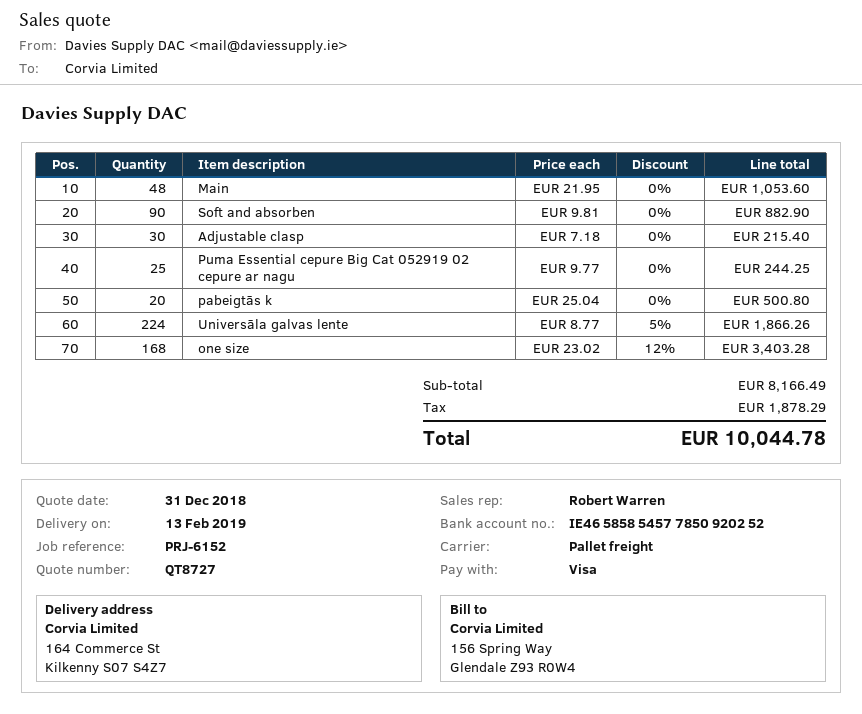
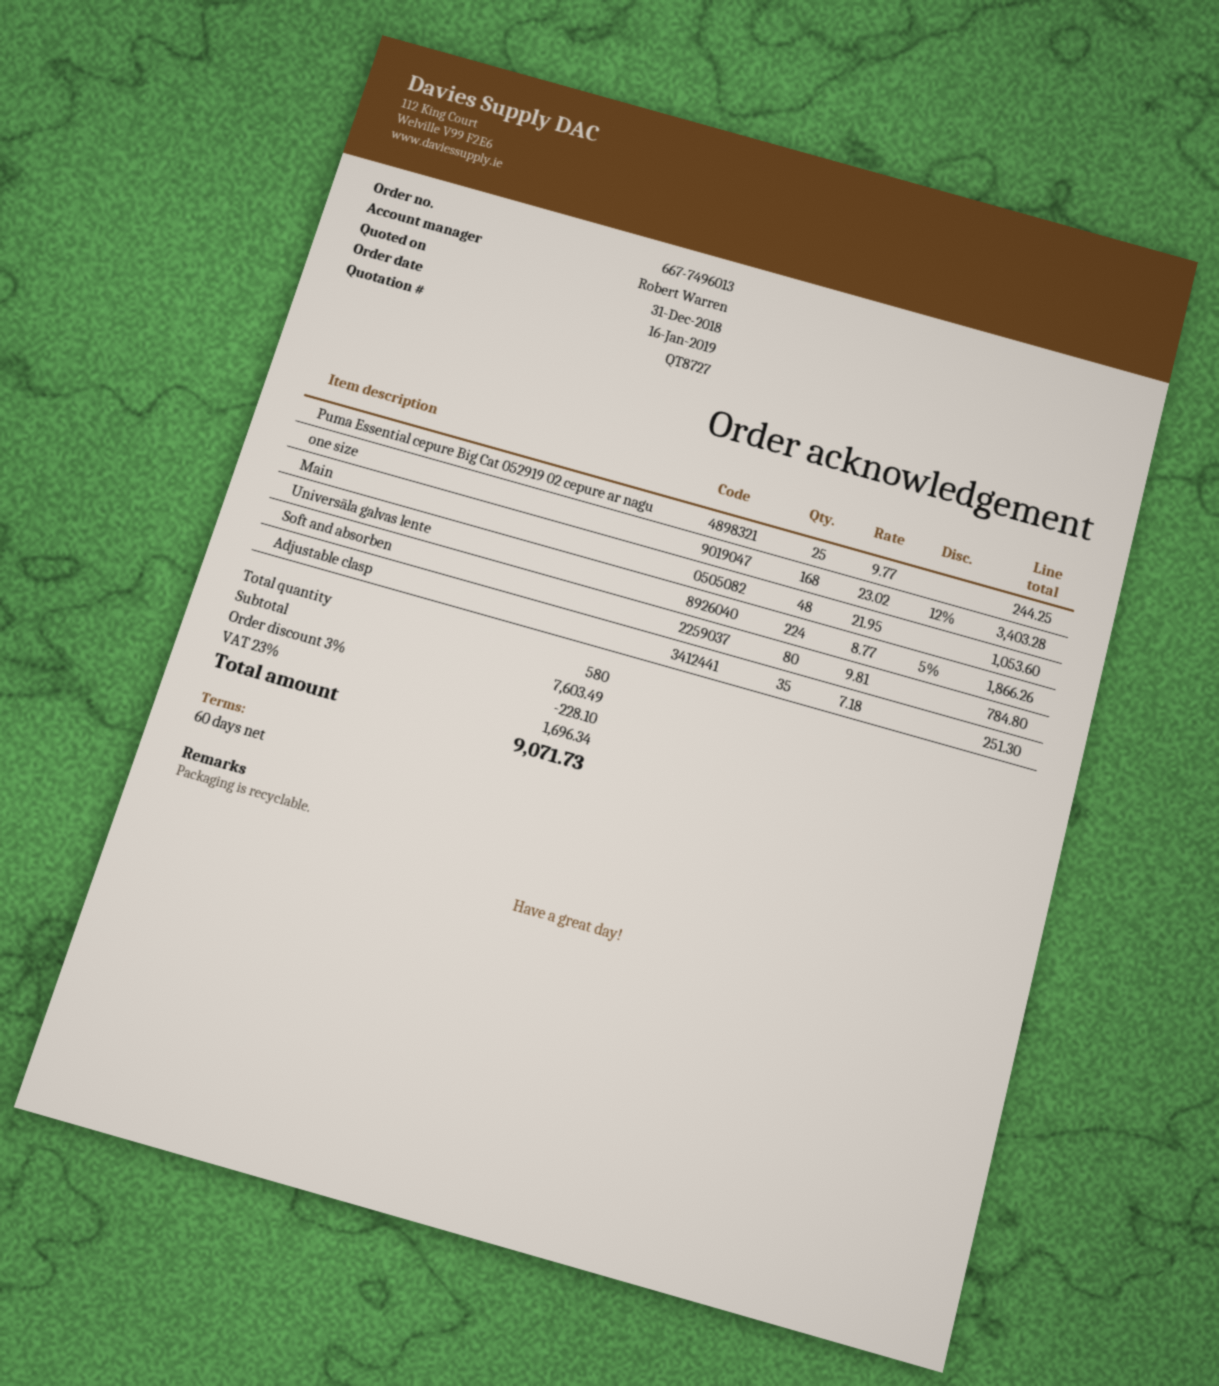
Soft and absorben: 90 x 9.81 = 882.90 -> 80 x 9.81 = 784.80
Adjustable clasp: 30 x 7.18 = 215.40 -> 35 x 7.18 = 251.30
pabeigtās k: 20 x 25.04 = 500.80 -> none
subtotal: 8166.49 -> 7603.49
discount: none -> 3% = 228.10
tax: 1878.29 -> 1696.34
total: 10044.78 -> 9071.73

